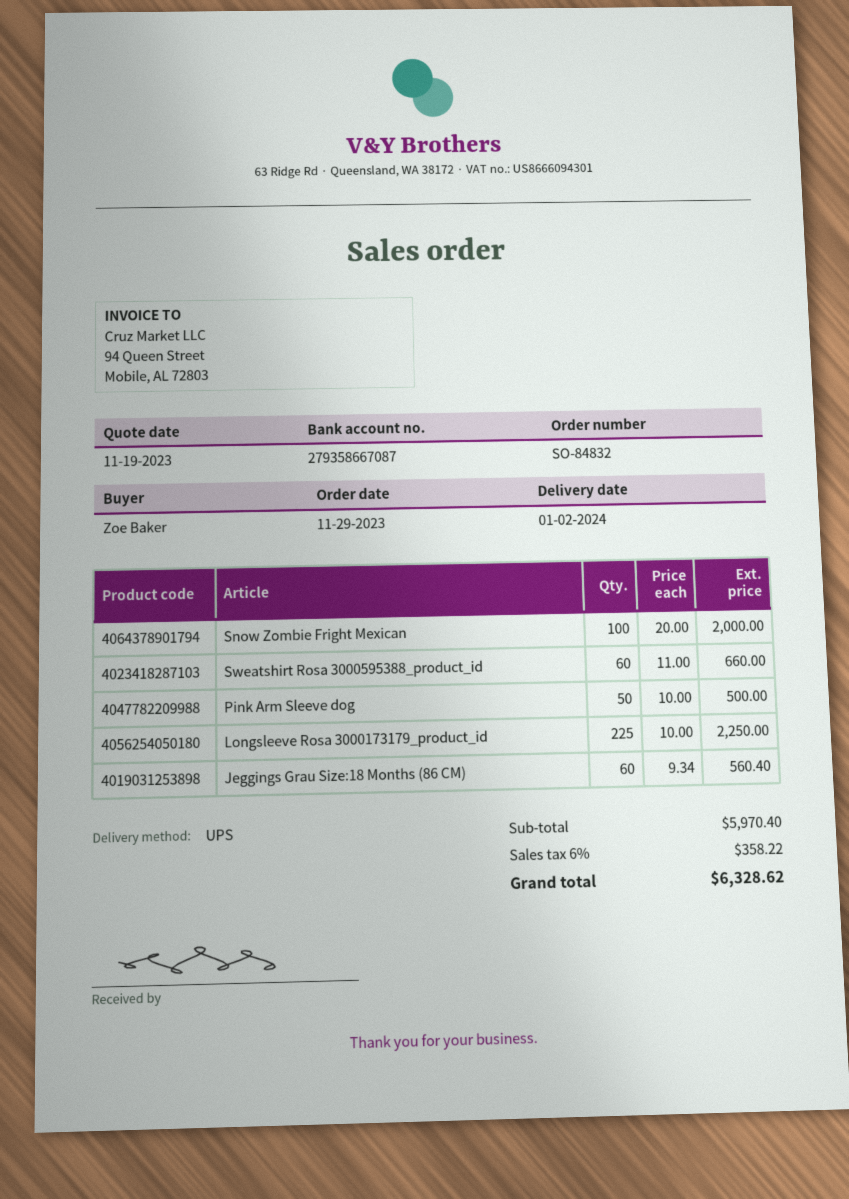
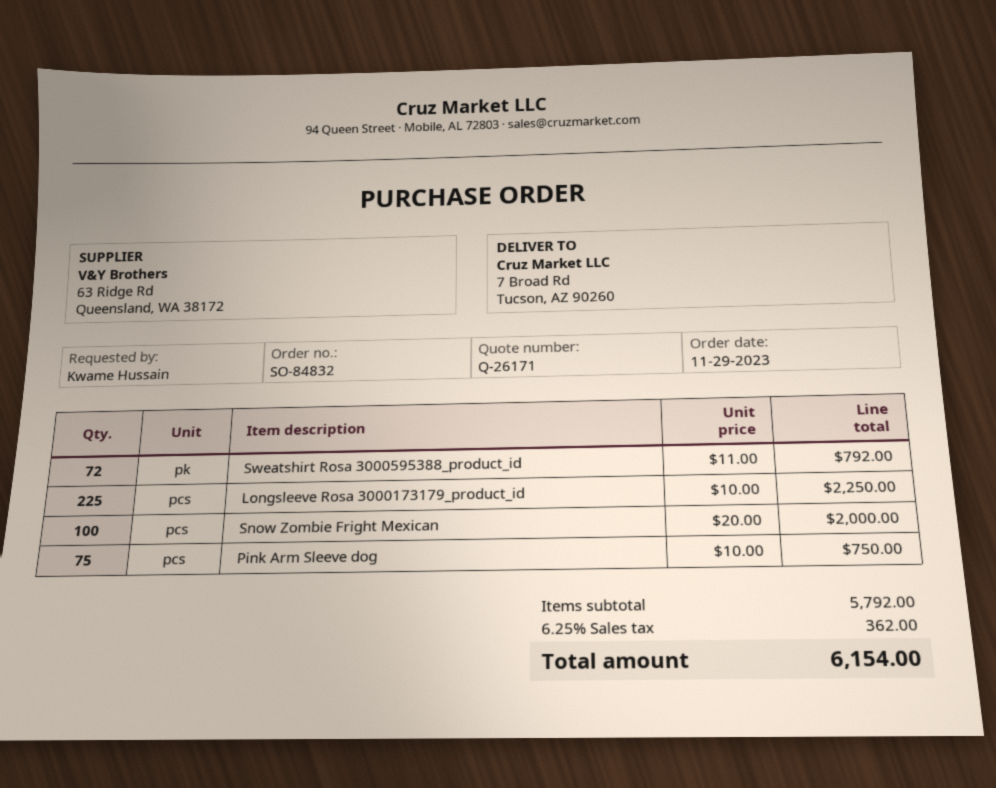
ordered by: Zoe Baker -> Kwame Hussain
Sweatshirt Rosa 3000595388_product_id: 60 x 11.00 = 660.00 -> 72 x 11.00 = 792.00
Pink Arm Sleeve dog: 50 x 10.00 = 500.00 -> 75 x 10.00 = 750.00
Jeggings Grau Size:18 Months (86 CM): 60 x 9.34 = 560.40 -> none
subtotal: 5970.40 -> 5792.00
tax: 6% = 358.22 -> 6.25% = 362.00
total: 6328.62 -> 6154.00

